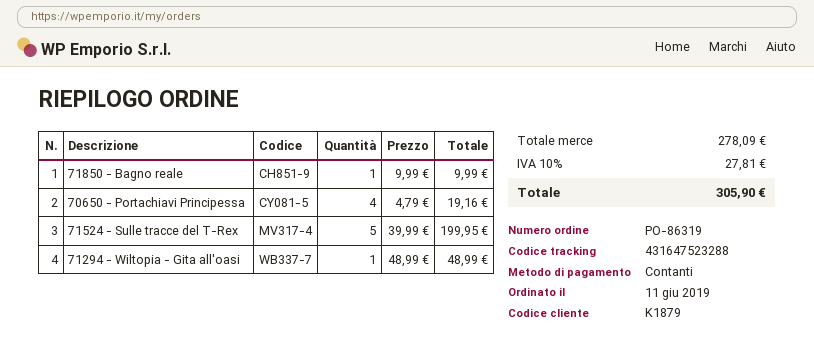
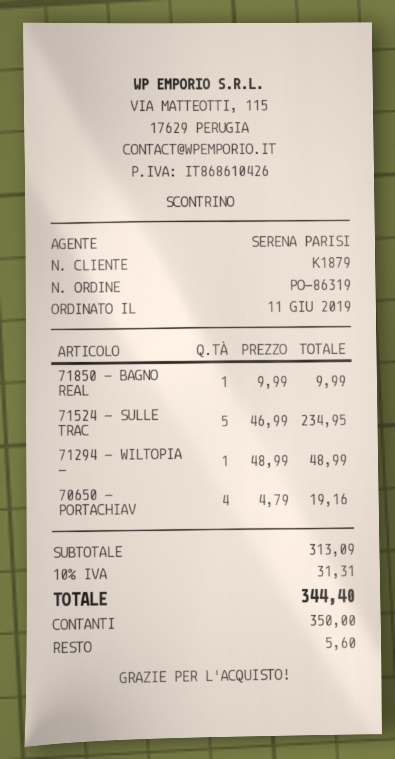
71524 - Sulle tracce del T-Rex: 5 x 39.99 = 199.95 -> 5 x 46.99 = 234.95
subtotal: 278.09 -> 313.09
tax: 10% = 27.81 -> 10% = 31.31
total: 305.90 -> 344.40

